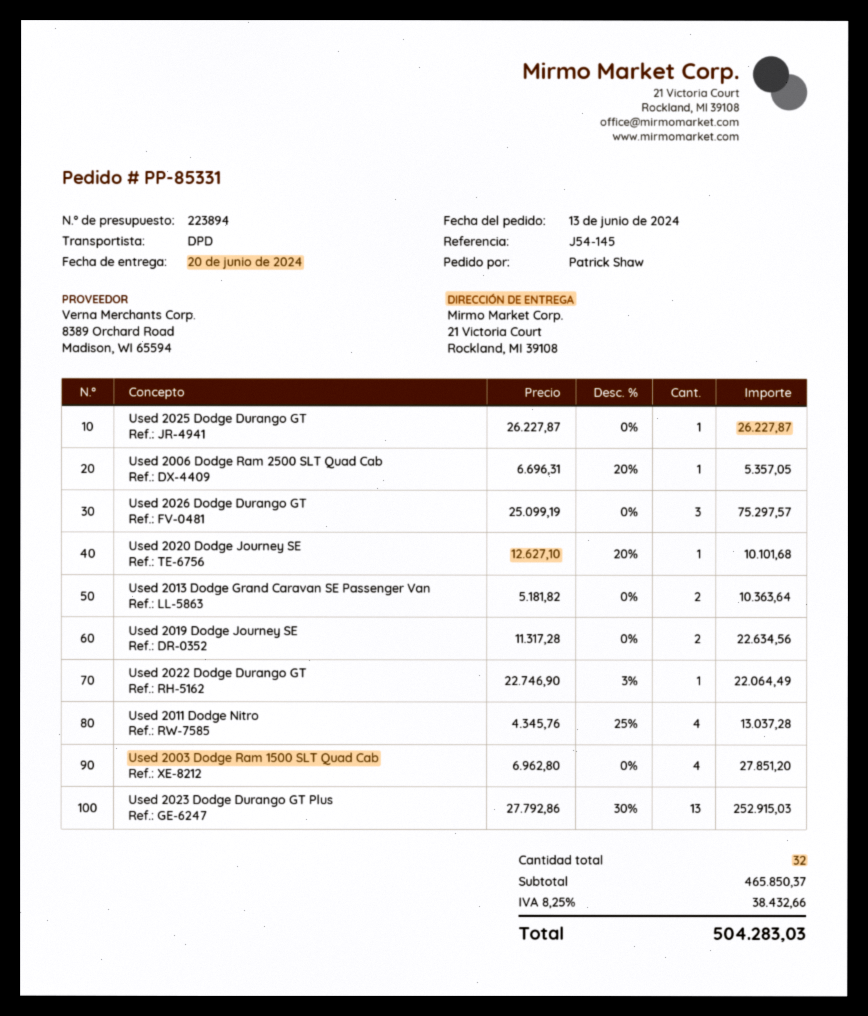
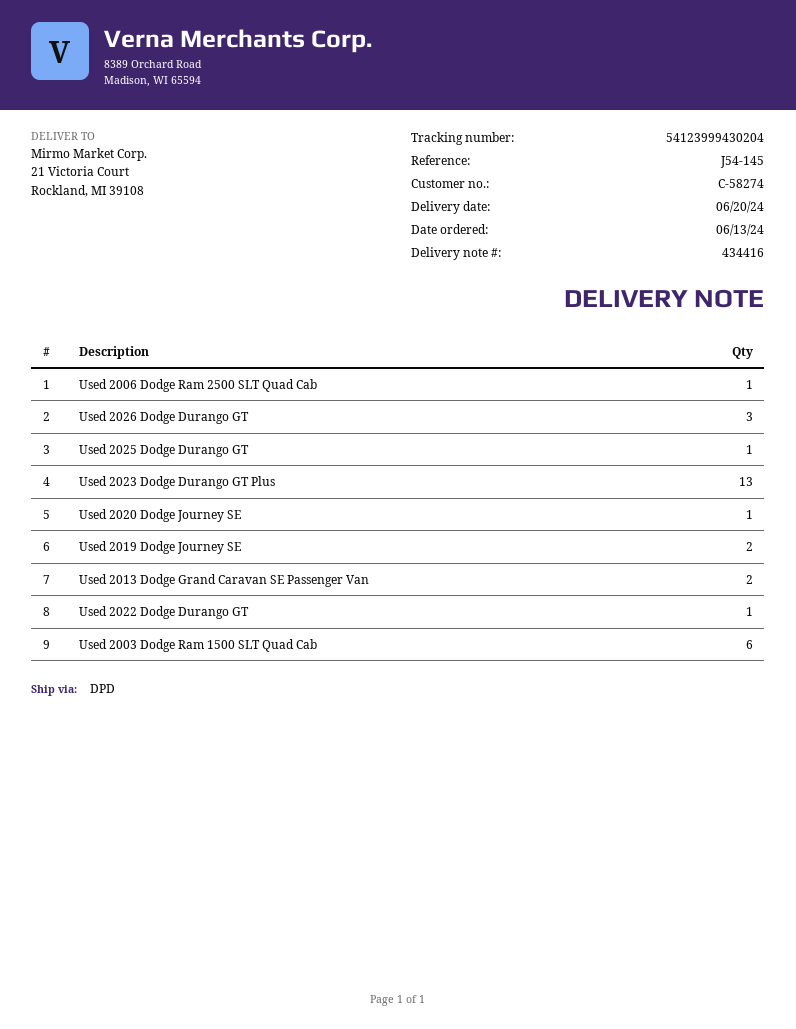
Used 2011 Dodge Nitro: 4 -> none
Used 2003 Dodge Ram 1500 SLT Quad Cab: 4 -> 6

